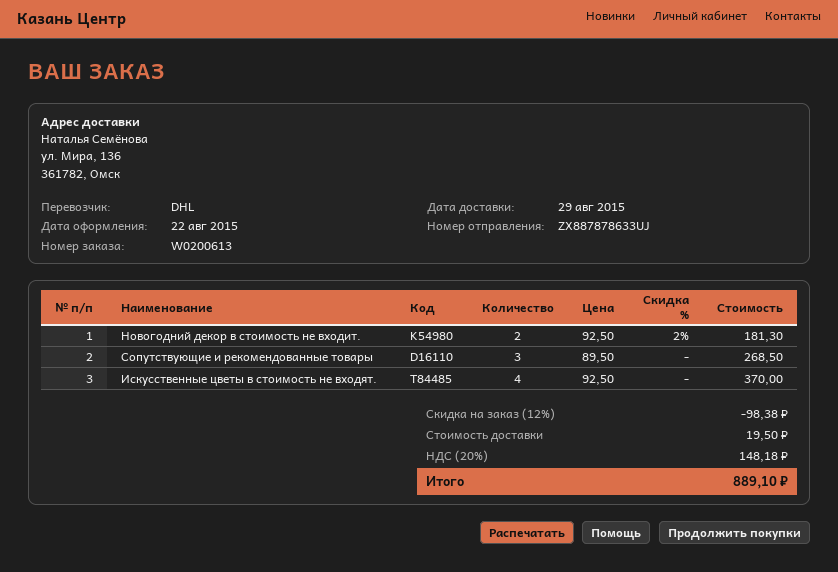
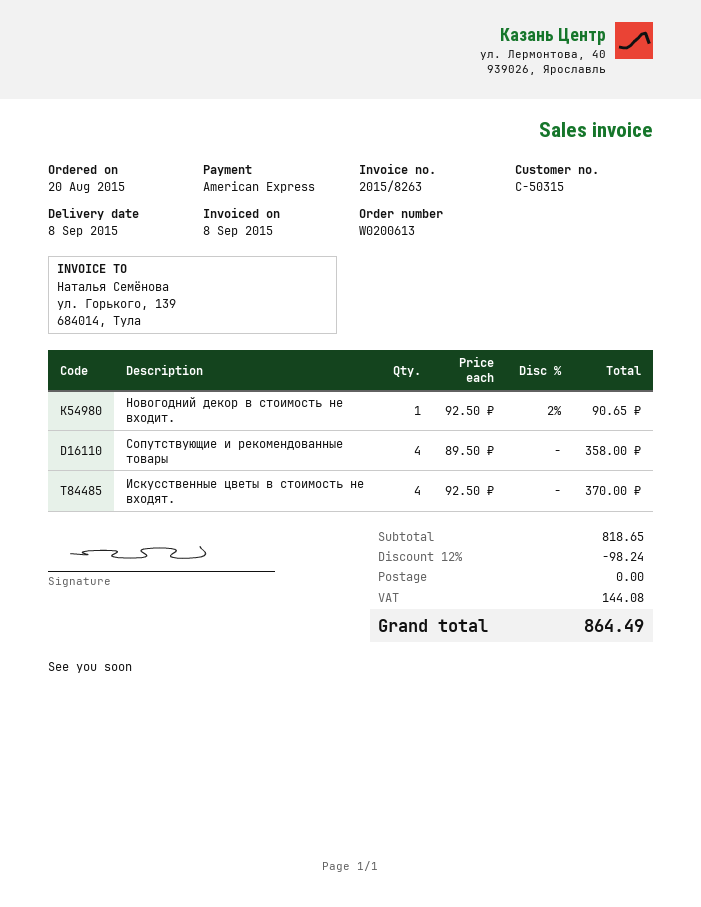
order date: 2015-08-22 -> 2015-08-20
delivery date: 2015-08-29 -> 2015-09-08
Новогодний декор в стоимость не входит.: 2 x 92.50 - 2% = 181.30 -> 1 x 92.50 - 2% = 90.65
Сопутствующие и рекомендованные товары: 3 x 89.50 = 268.50 -> 4 x 89.50 = 358.00
discount: 12% = 98.38 -> 12% = 98.24
shipping: 19.50 -> 0.00
tax: 148.18 -> 144.08
total: 889.10 -> 864.49

